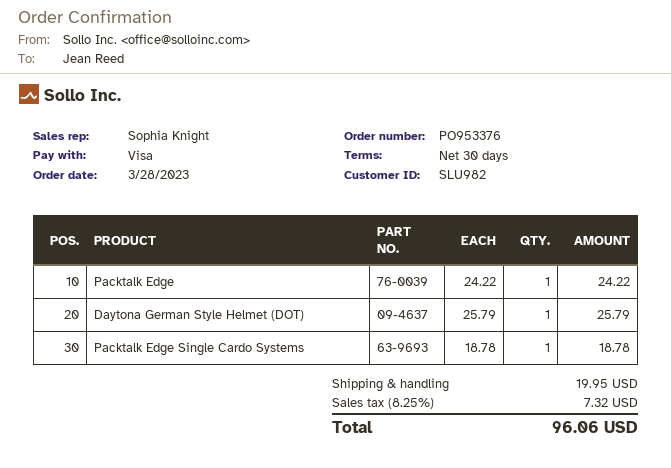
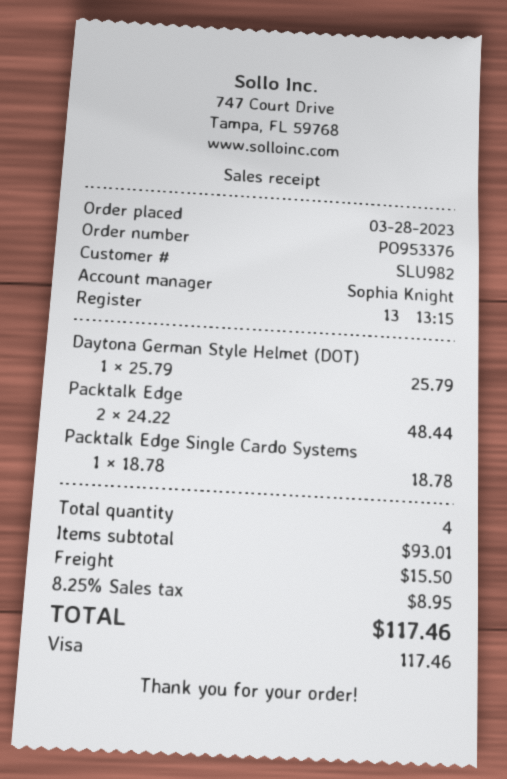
Packtalk Edge: 1 x 24.22 = 24.22 -> 2 x 24.22 = 48.44
shipping: 19.95 -> 15.50
tax: 8.25% = 7.32 -> 8.25% = 8.95
total: 96.06 -> 117.46

